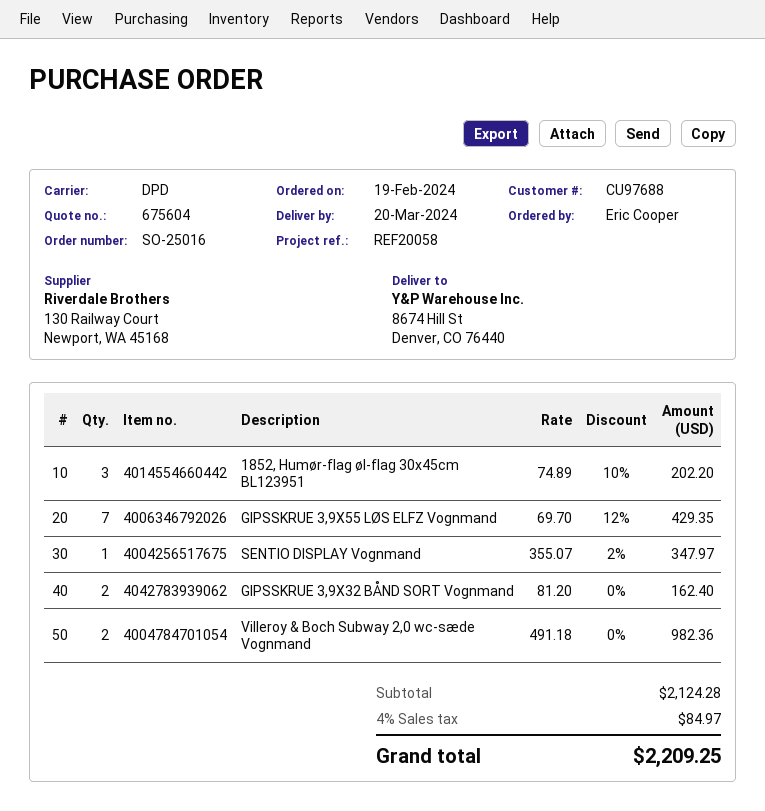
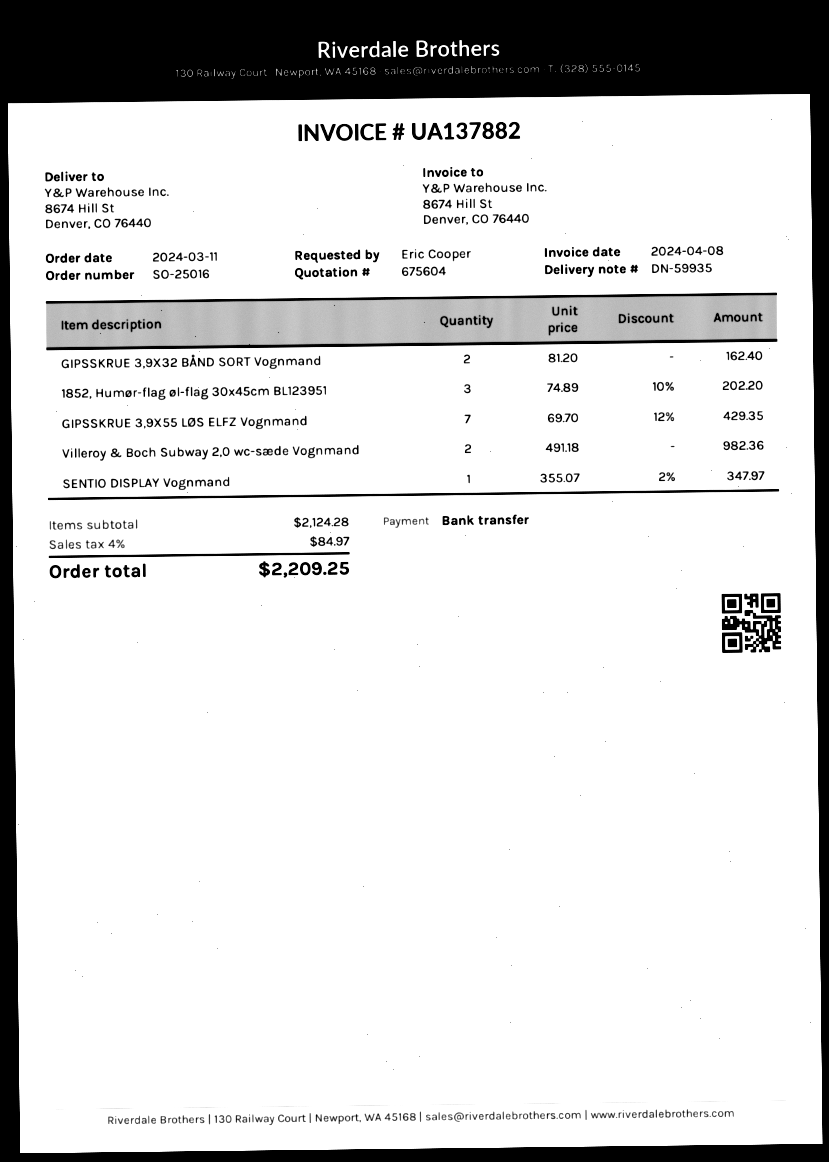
order date: 2024-02-19 -> 2024-03-11

